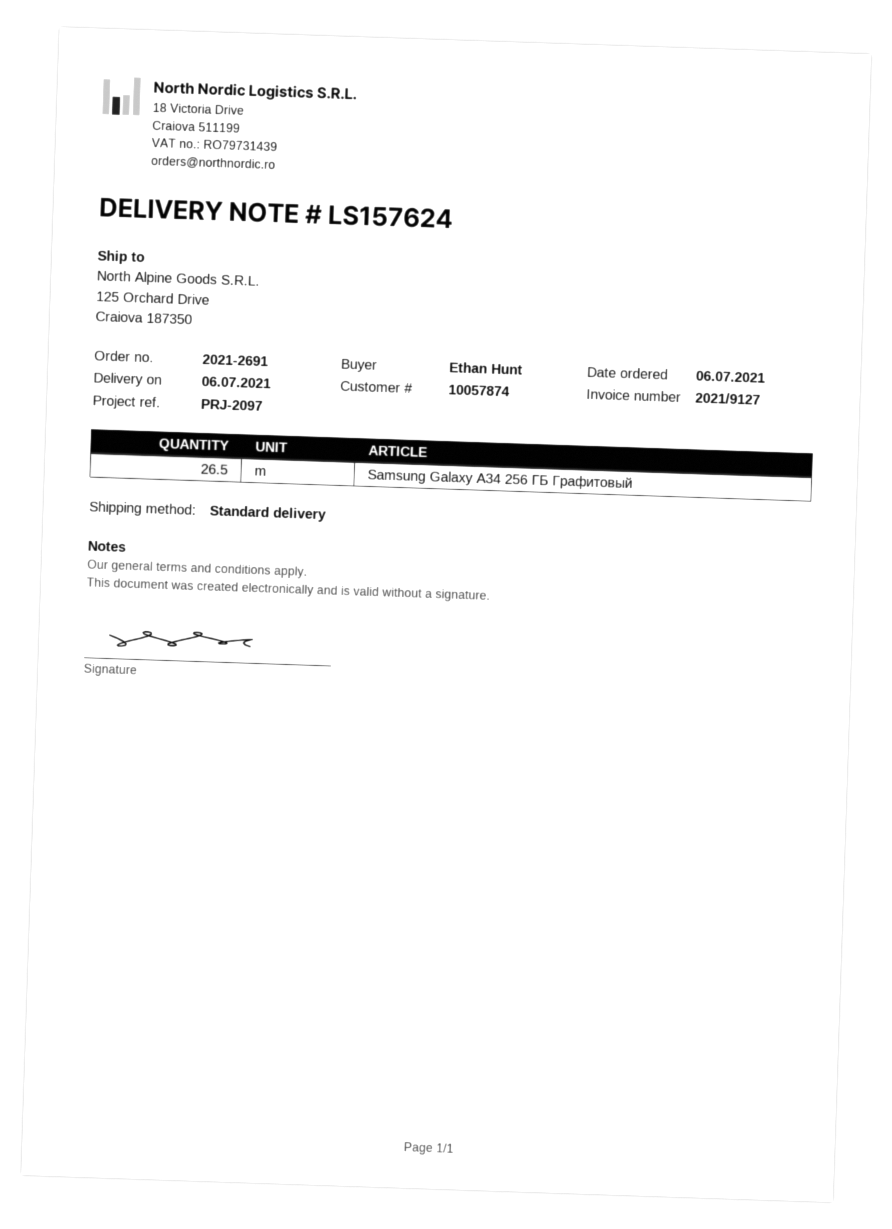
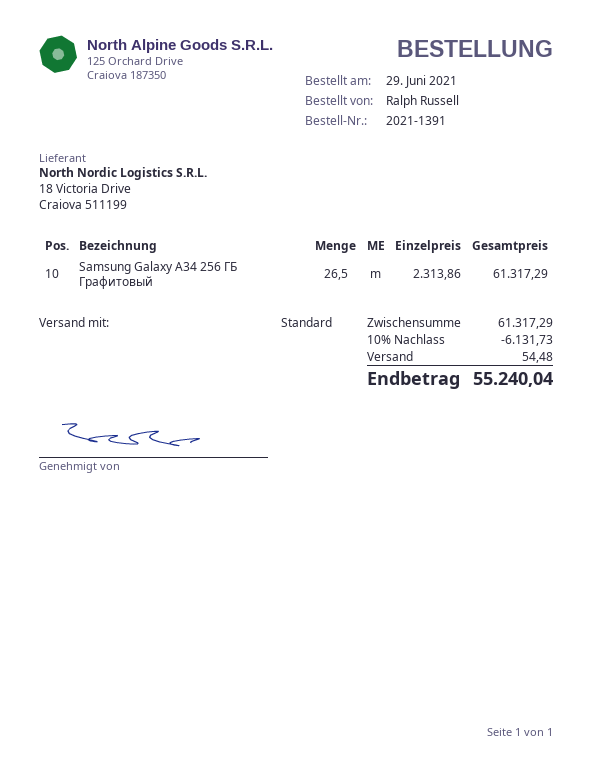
order number: 2021-2691 -> 2021-1391
order date: 2021-07-06 -> 2021-06-29
ordered by: Ethan Hunt -> Ralph Russell

